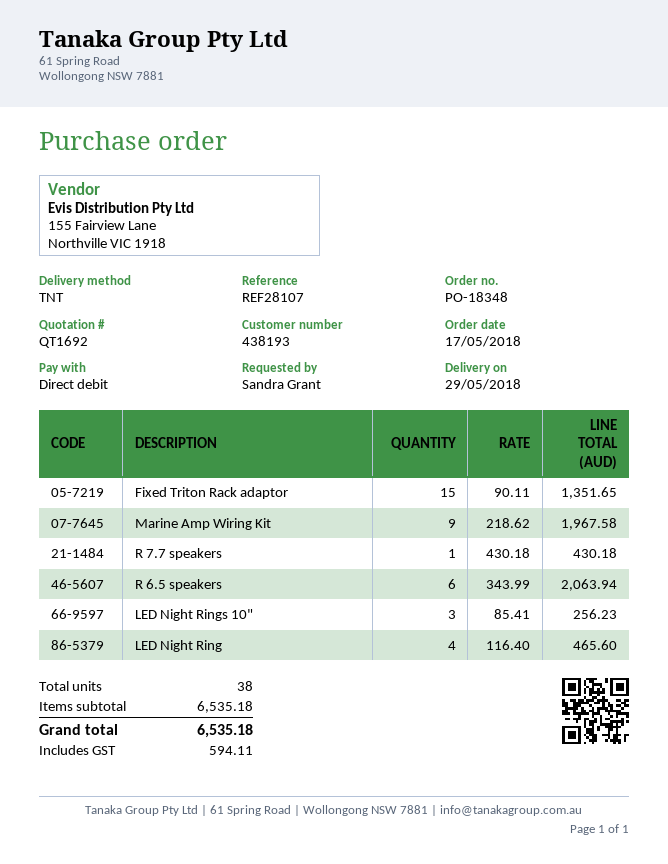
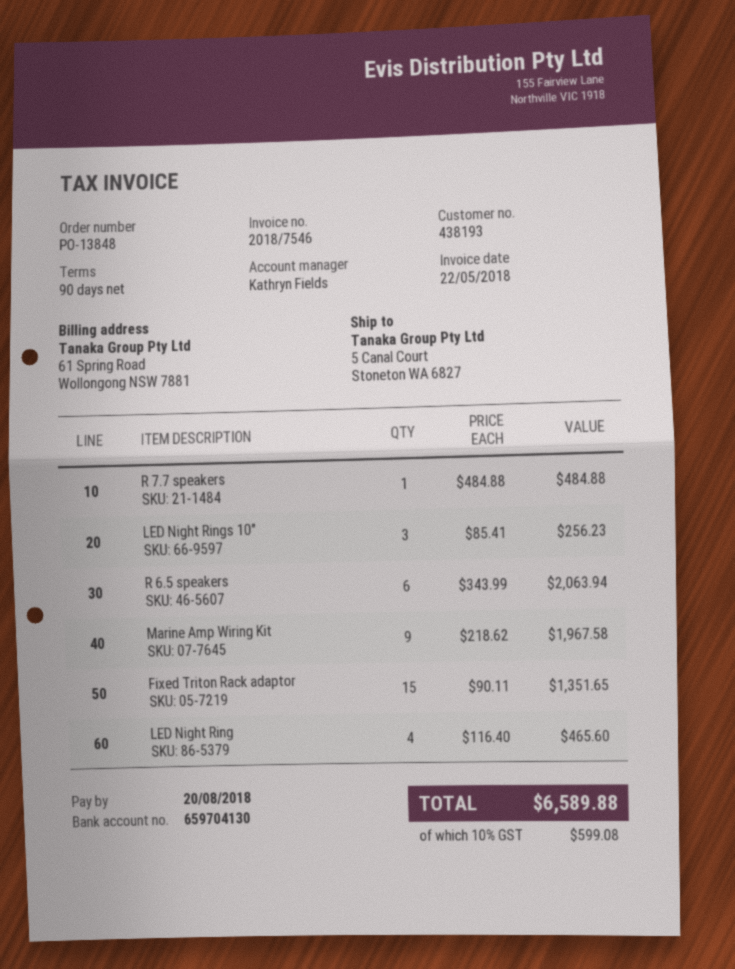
order number: PO-18348 -> PO-13848
R 7.7 speakers: 1 x 430.18 = 430.18 -> 1 x 484.88 = 484.88
tax: 594.11 -> 599.08
total: 6535.18 -> 6589.88

